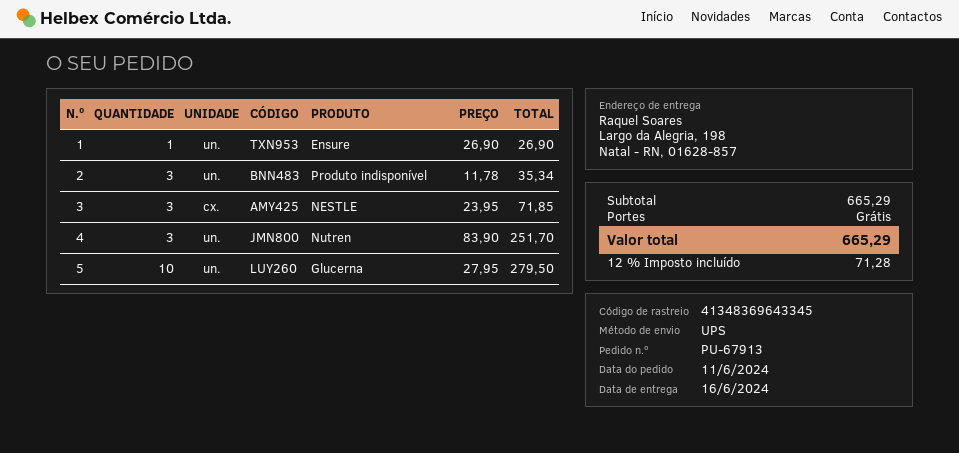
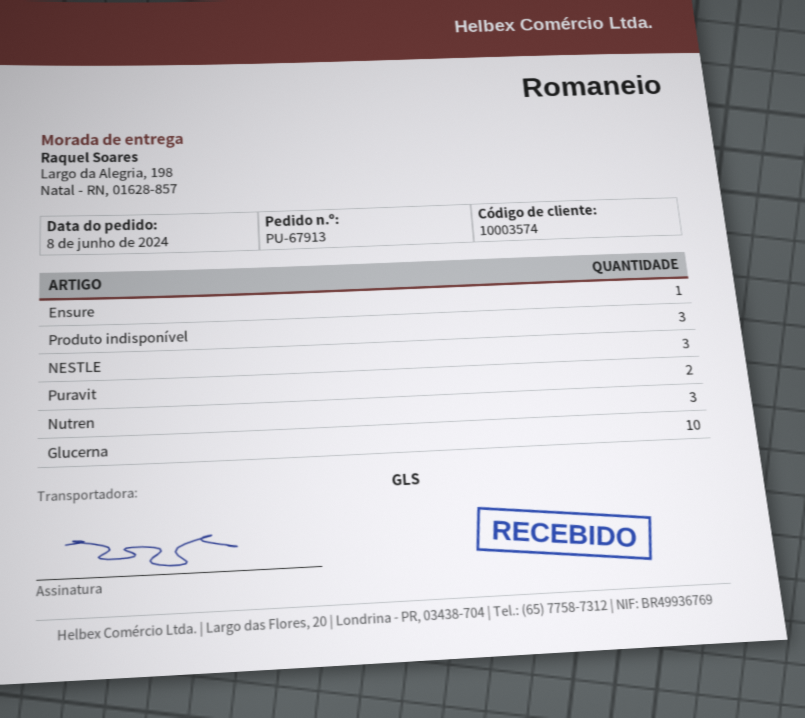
order date: 2024-06-11 -> 2024-06-08
shipping method: UPS -> GLS
Puravit: none -> 2

